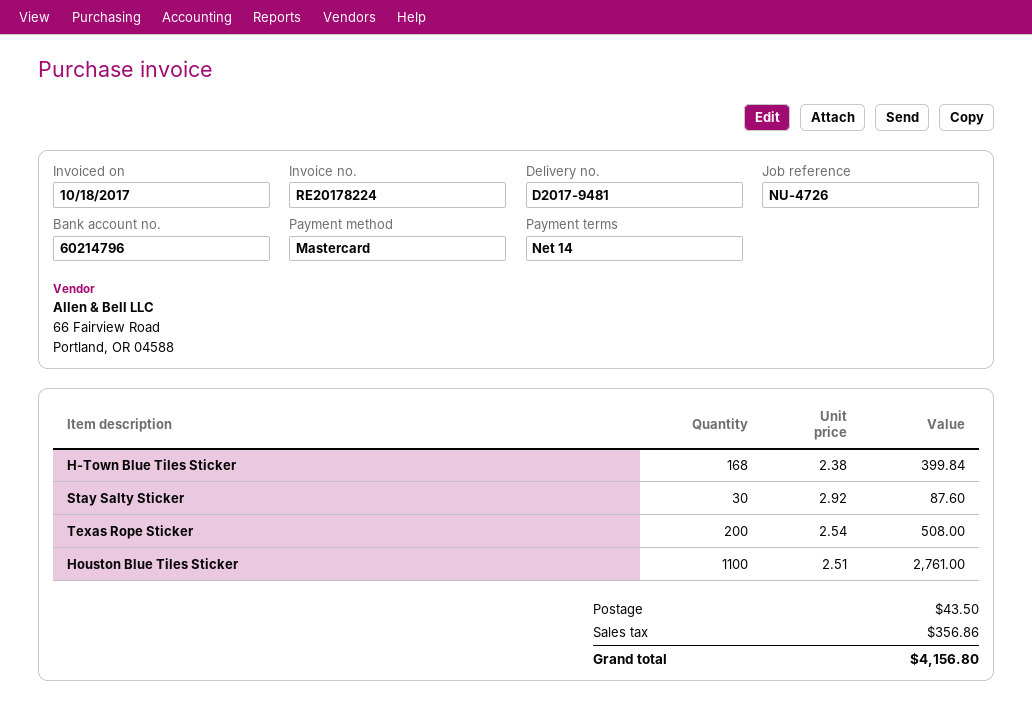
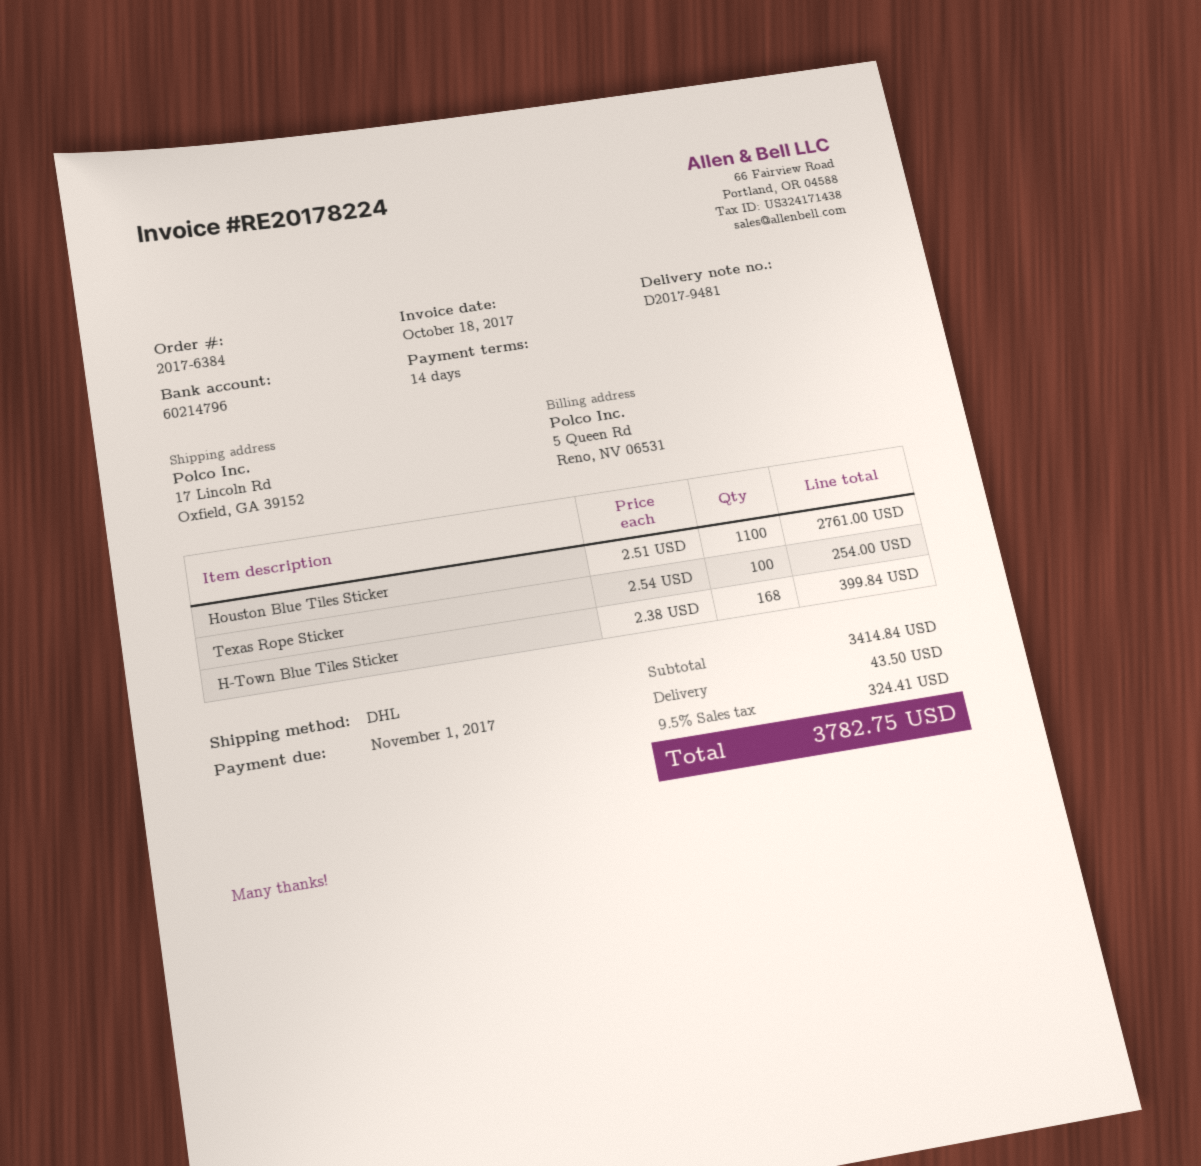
Stay Salty Sticker: 30 x 2.92 = 87.60 -> none
Texas Rope Sticker: 200 x 2.54 = 508.00 -> 100 x 2.54 = 254.00
tax: 356.86 -> 324.41
total: 4156.80 -> 3782.75

